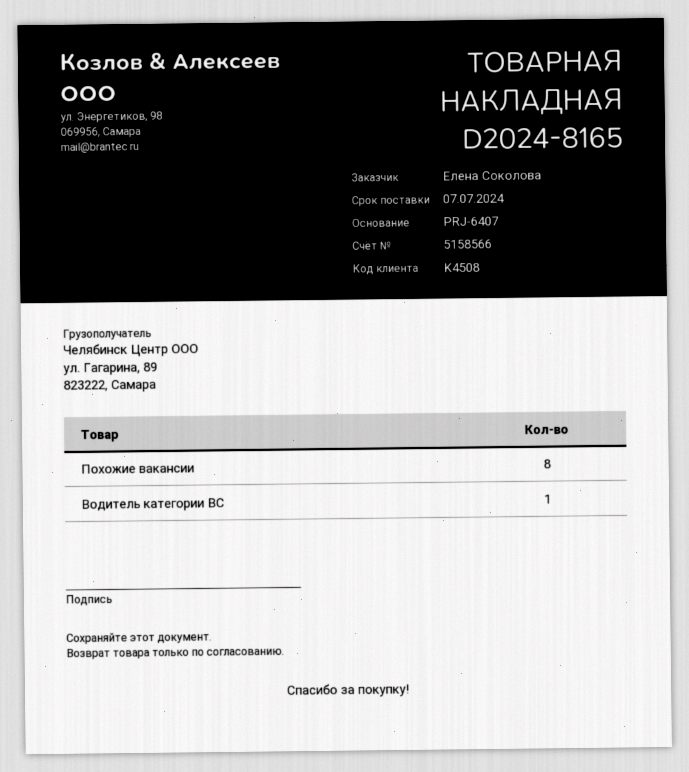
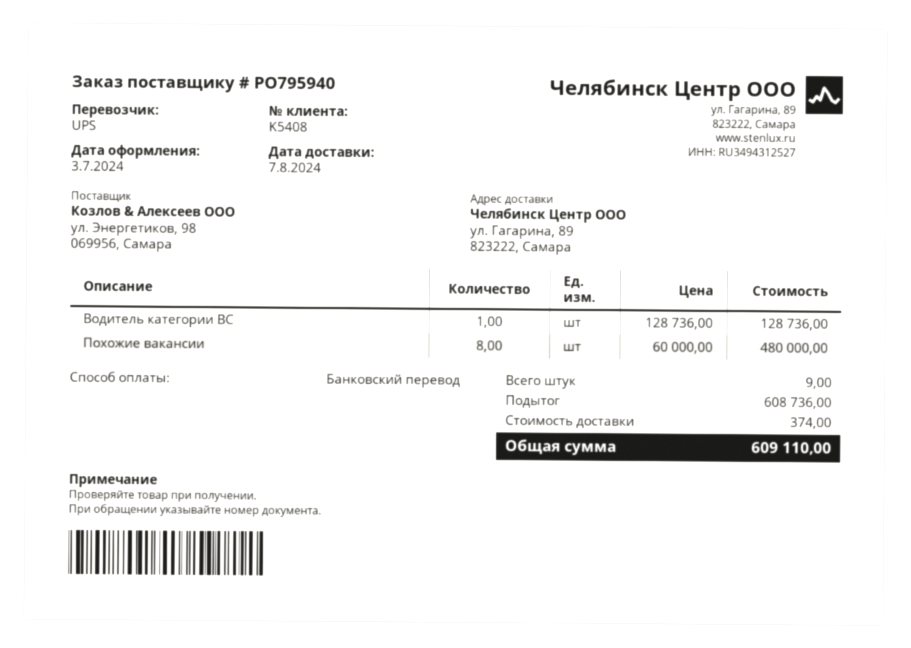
delivery date: 2024-07-07 -> 2024-08-07
customer number: K4508 -> K5408

